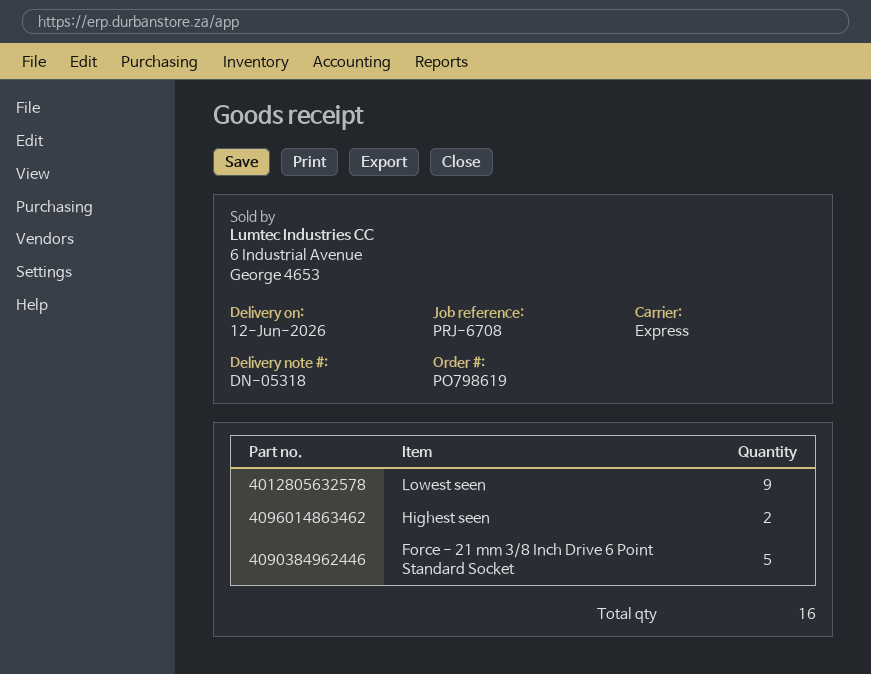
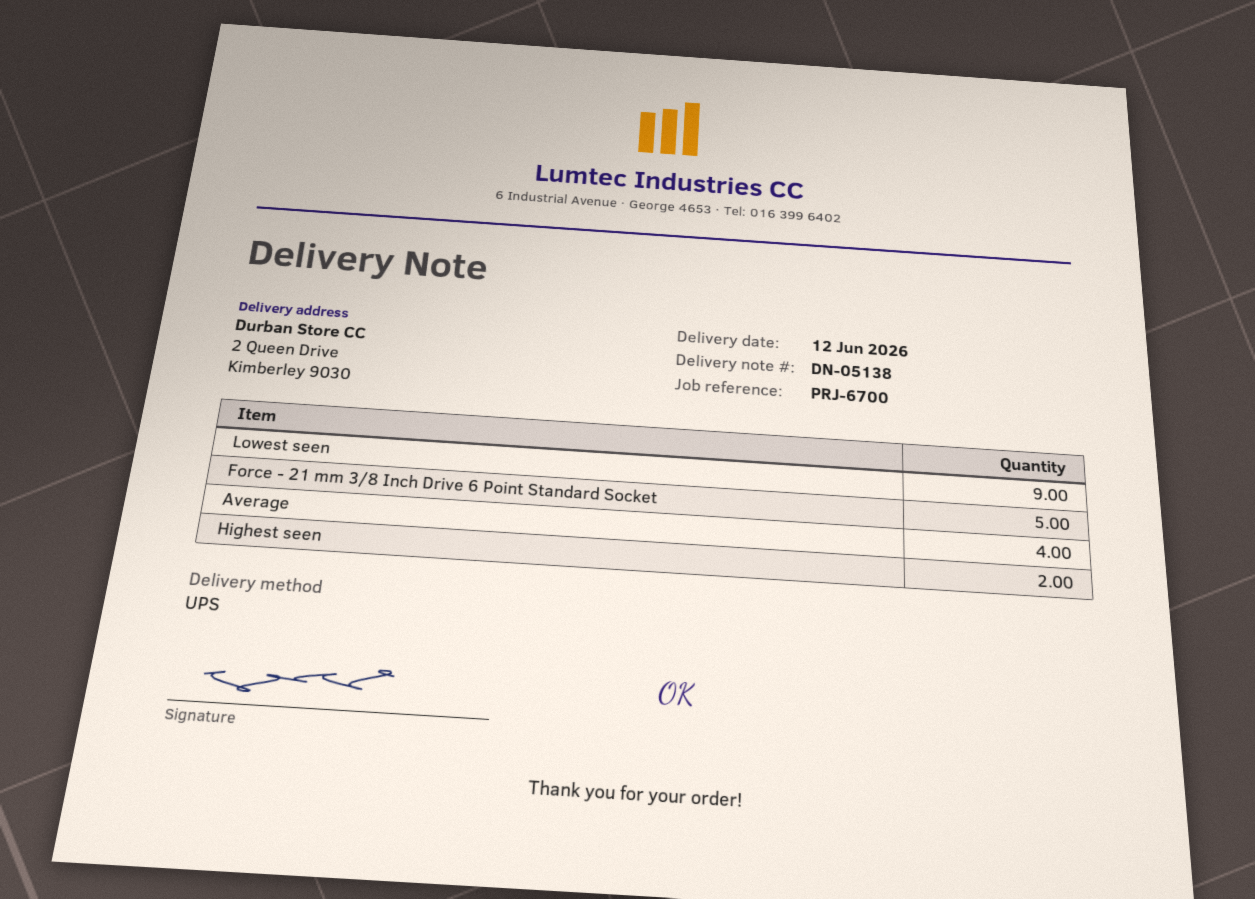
delivery note number: DN-05318 -> DN-05138
reference: PRJ-6708 -> PRJ-6700
shipping method: express -> UPS
Average: none -> 4

